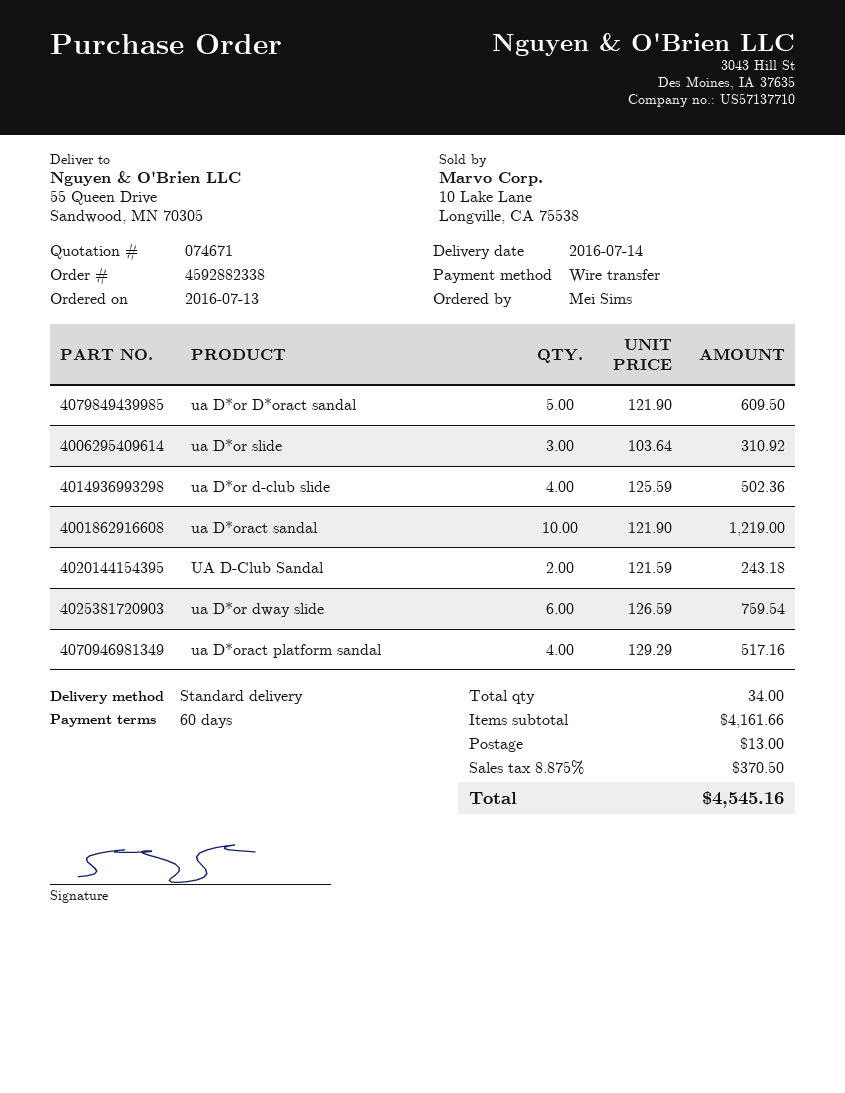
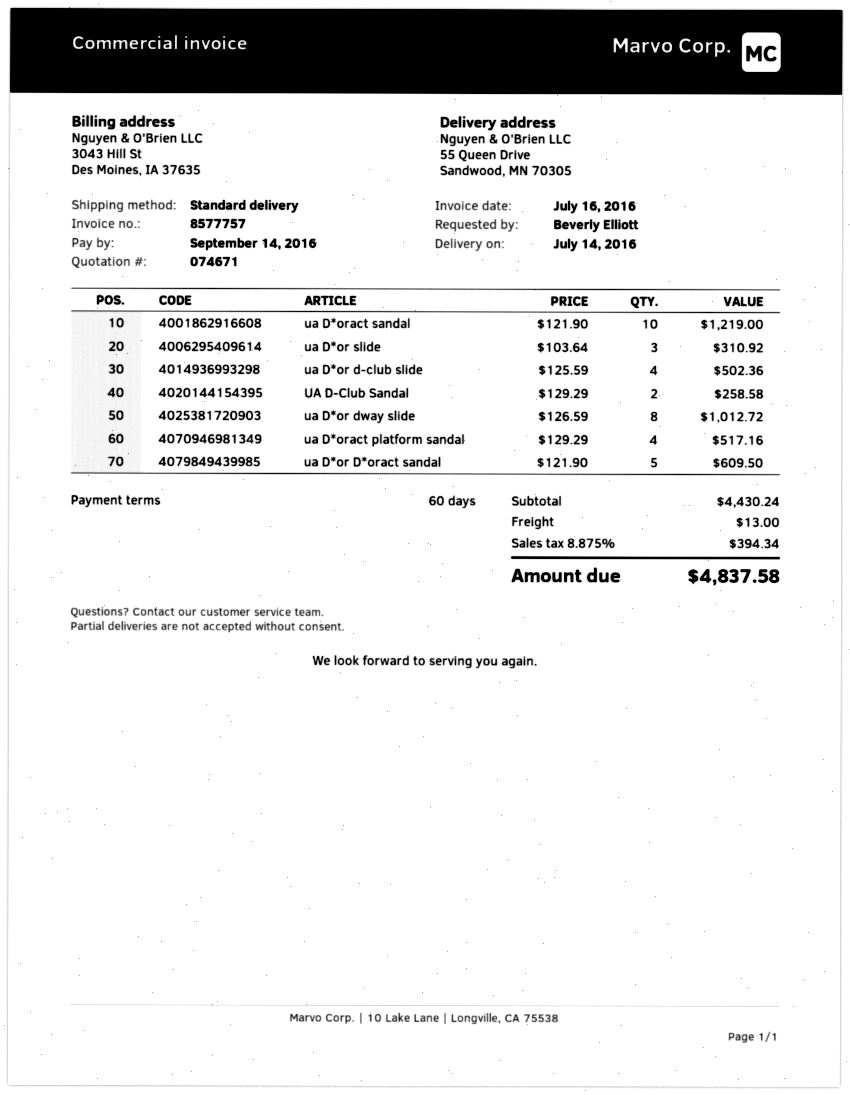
ordered by: Mei Sims -> Beverly Elliott
UA D-Club Sandal: 2 x 121.59 = 243.18 -> 2 x 129.29 = 258.58
ua D*or dway slide: 6 x 126.59 = 759.54 -> 8 x 126.59 = 1012.72
subtotal: 4161.66 -> 4430.24
tax: 8.875% = 370.50 -> 8.875% = 394.34
total: 4545.16 -> 4837.58

